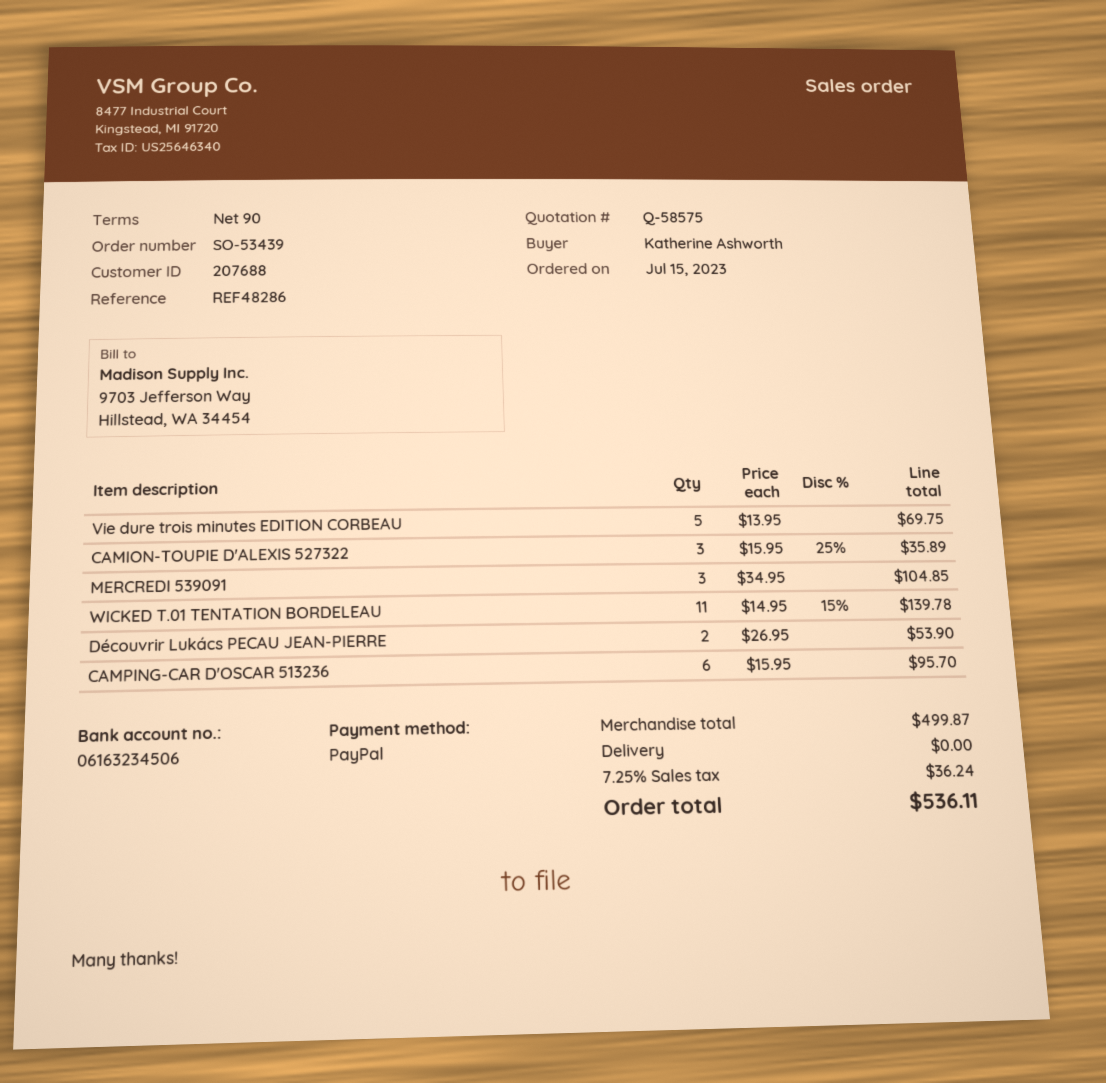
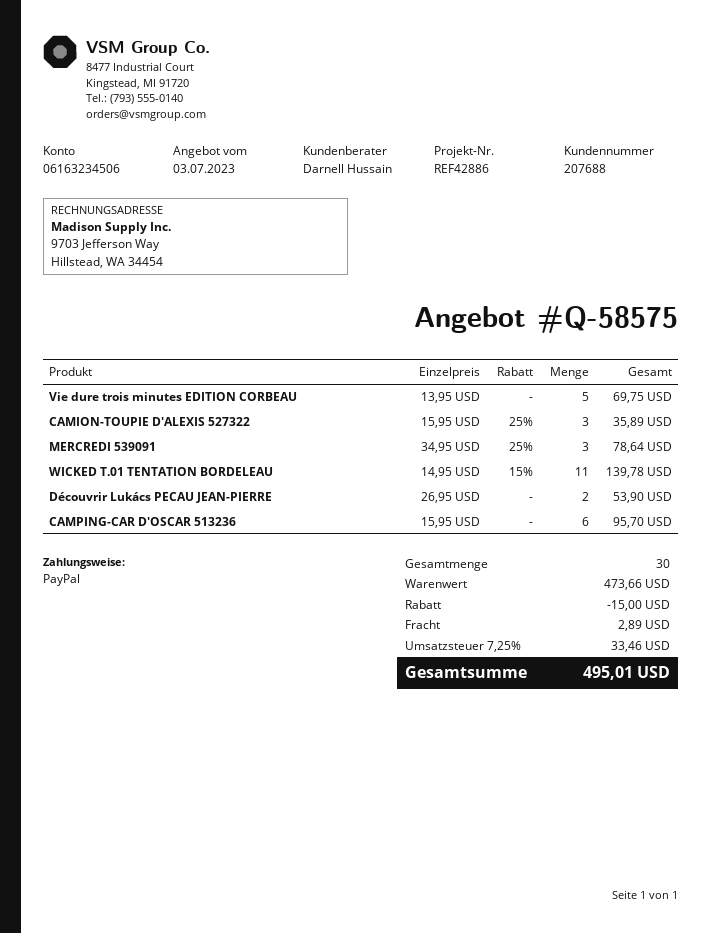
reference: REF48286 -> REF42886
MERCREDI 539091: 3 x 34.95 = 104.85 -> 3 x 34.95 - 25% = 78.64
subtotal: 499.87 -> 473.66
discount: none -> 15.00
shipping: 0.00 -> 2.89
tax: 7.25% = 36.24 -> 7.25% = 33.46
total: 536.11 -> 495.01

